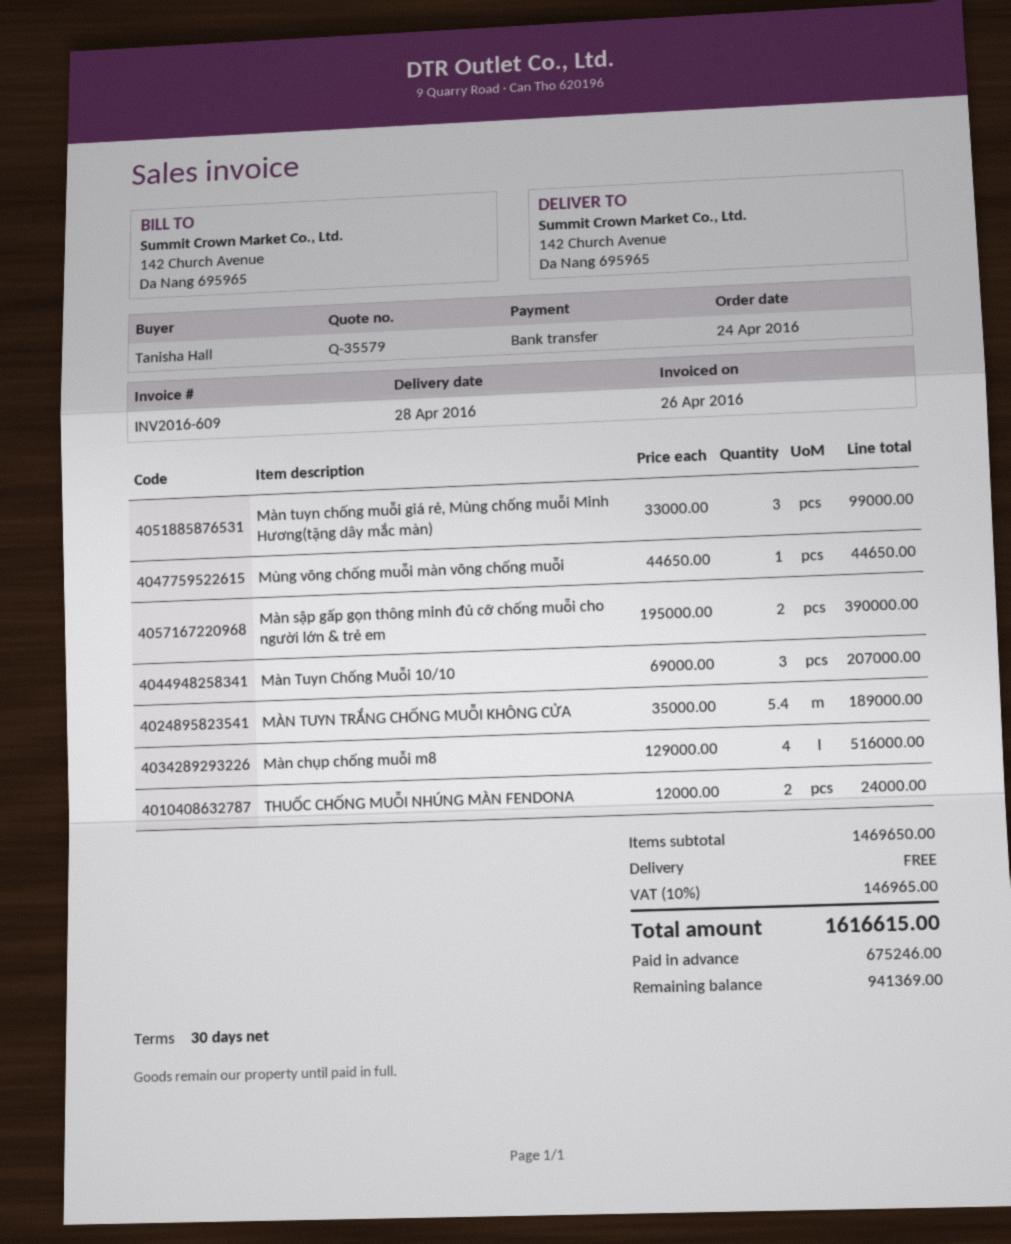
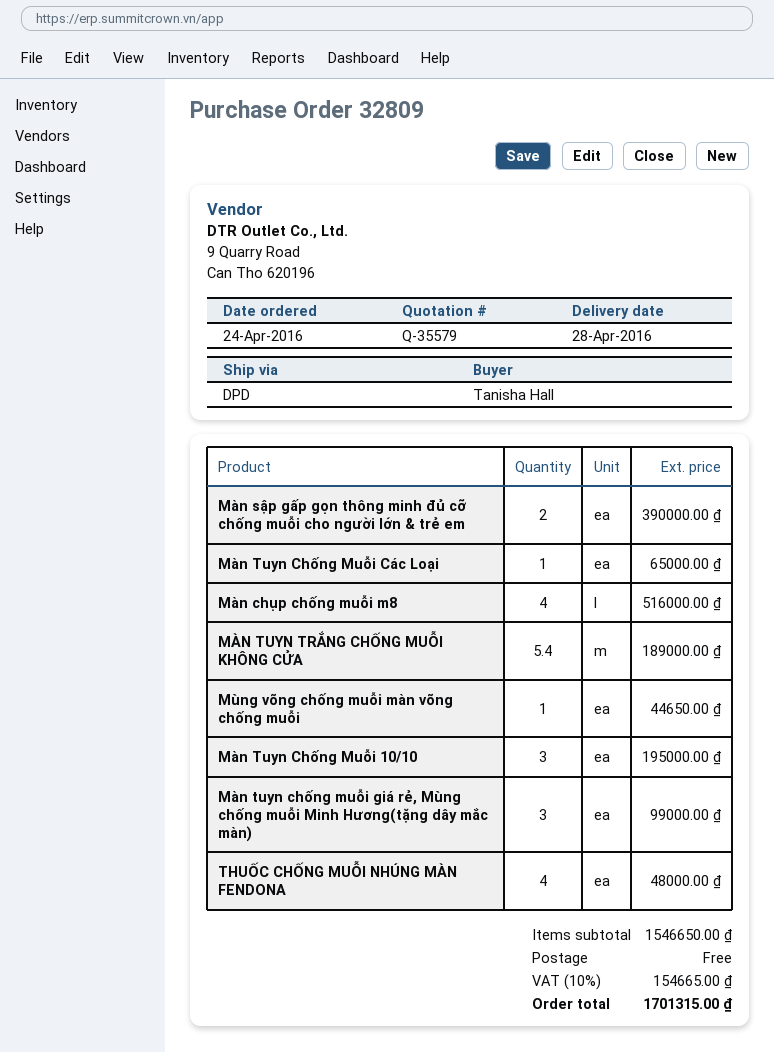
Màn Tuyn Chống Muỗi 10/10: 3 for 207000.00 -> 3 for 195000.00
THUỐC CHỐNG MUỖI NHÚNG MÀN FENDONA: 2 for 24000.00 -> 4 for 48000.00
Màn Tuyn Chống Muỗi Các Loại: none -> 1 for 65000.00
subtotal: 1469650.00 -> 1546650.00
tax: 10% = 146965.00 -> 10% = 154665.00
total: 1616615.00 -> 1701315.00

